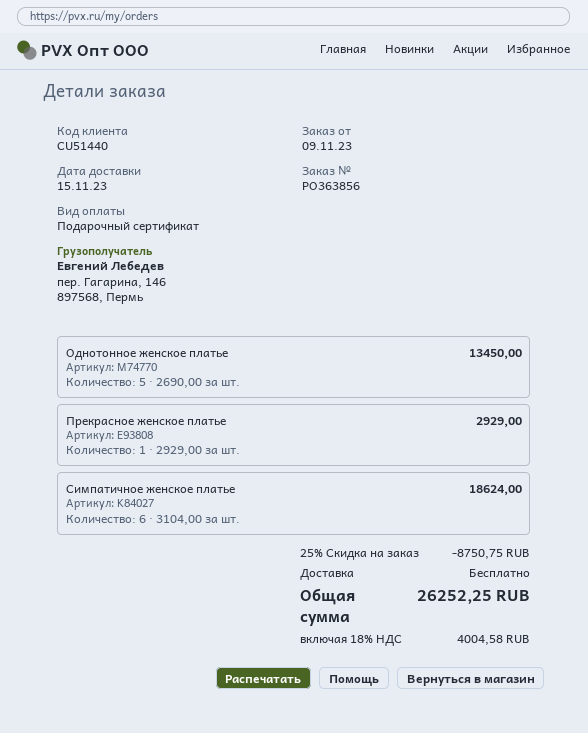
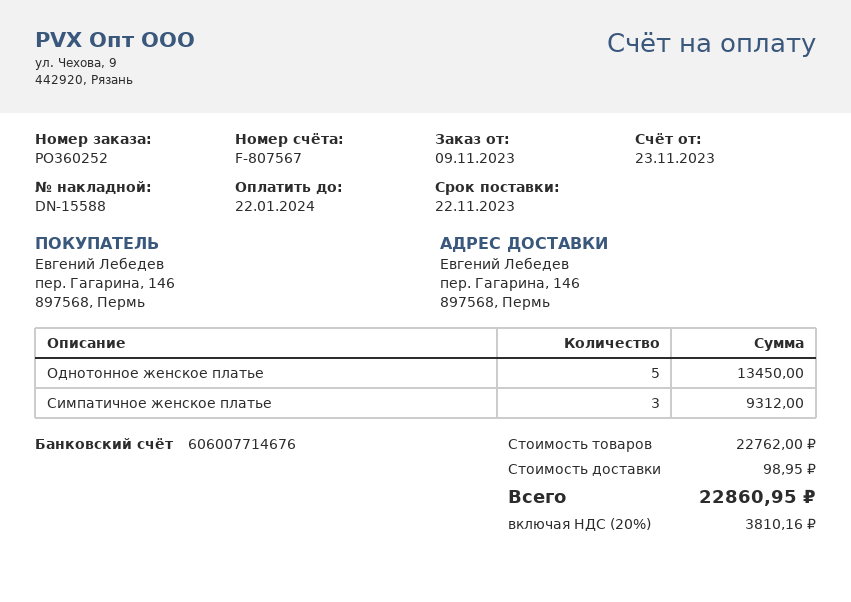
order number: PO363856 -> PO360252
delivery date: 2023-11-15 -> 2023-11-22
Прекрасное женское платье: 1 for 2929.00 -> none
Симпатичное женское платье: 6 for 18624.00 -> 3 for 9312.00
discount: 25% = 8750.75 -> none
shipping: 0.00 -> 98.95
tax: 18% = 4004.58 -> 20% = 3810.16
total: 26252.25 -> 22860.95

